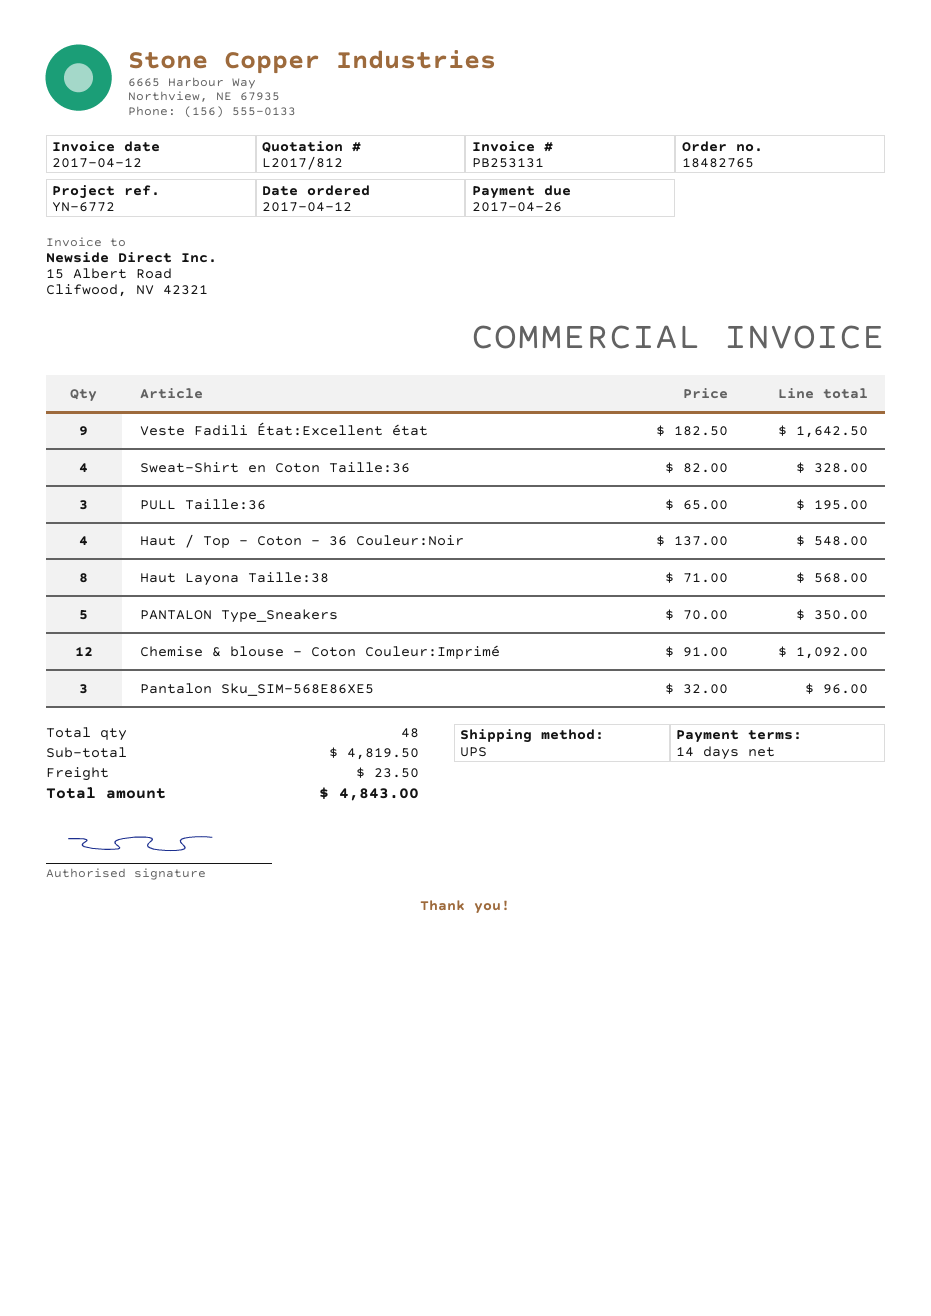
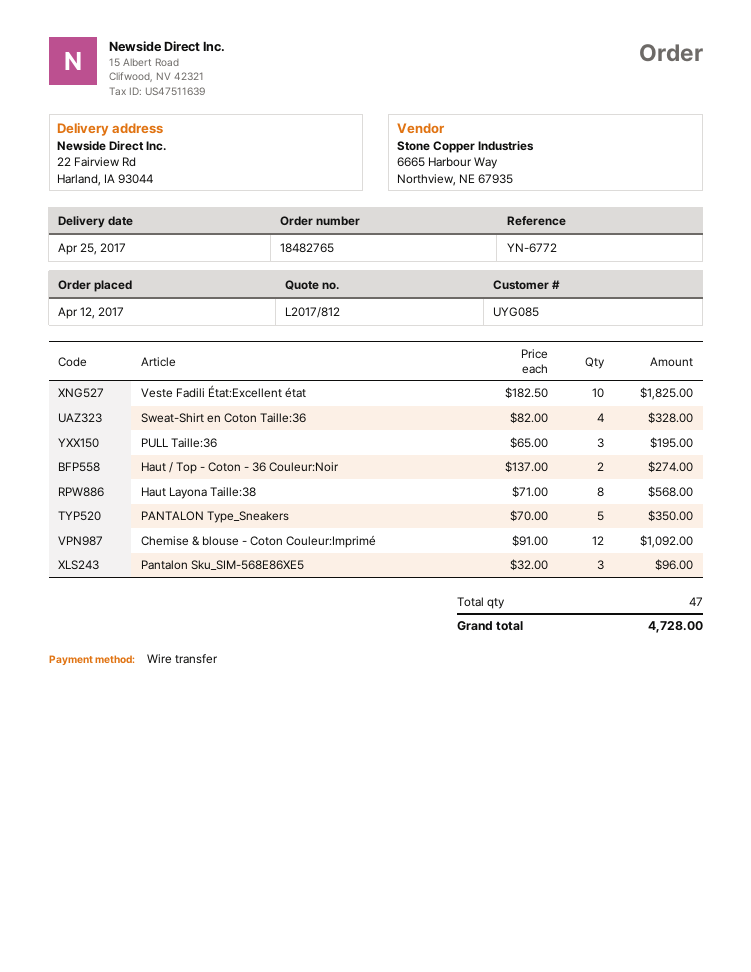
Veste Fadili État:Excellent état: 9 x 182.50 = 1642.50 -> 10 x 182.50 = 1825.00
Haut / Top - Coton - 36 Couleur:Noir: 4 x 137.00 = 548.00 -> 2 x 137.00 = 274.00
total quantity: 48 -> 47
shipping: 23.50 -> none
total: 4843.00 -> 4728.00

